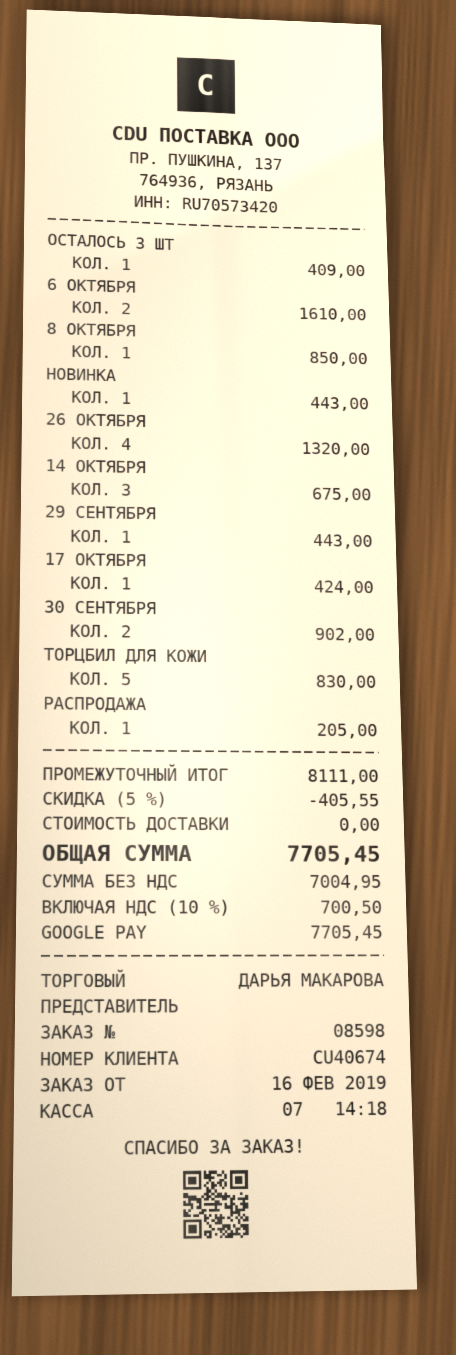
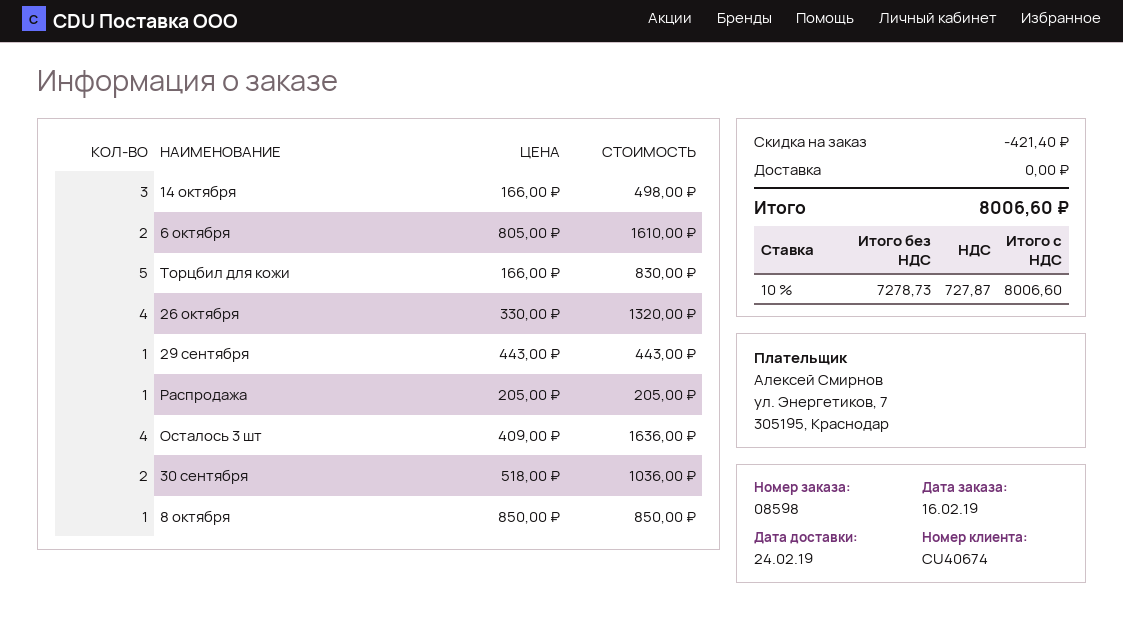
ОСТАЛОСЬ 3 ШТ: 1 for 409.00 -> 4 for 1636.00
НОВИНКА: 1 for 443.00 -> none
14 ОКТЯБРЯ: 3 for 675.00 -> 3 for 498.00
17 ОКТЯБРЯ: 1 for 424.00 -> none
30 СЕНТЯБРЯ: 2 for 902.00 -> 2 for 1036.00
discount: 405.55 -> 421.40
net: 7004.95 -> 7278.73
tax: 10% = 700.50 -> 10% = 727.87
total: 7705.45 -> 8006.60

